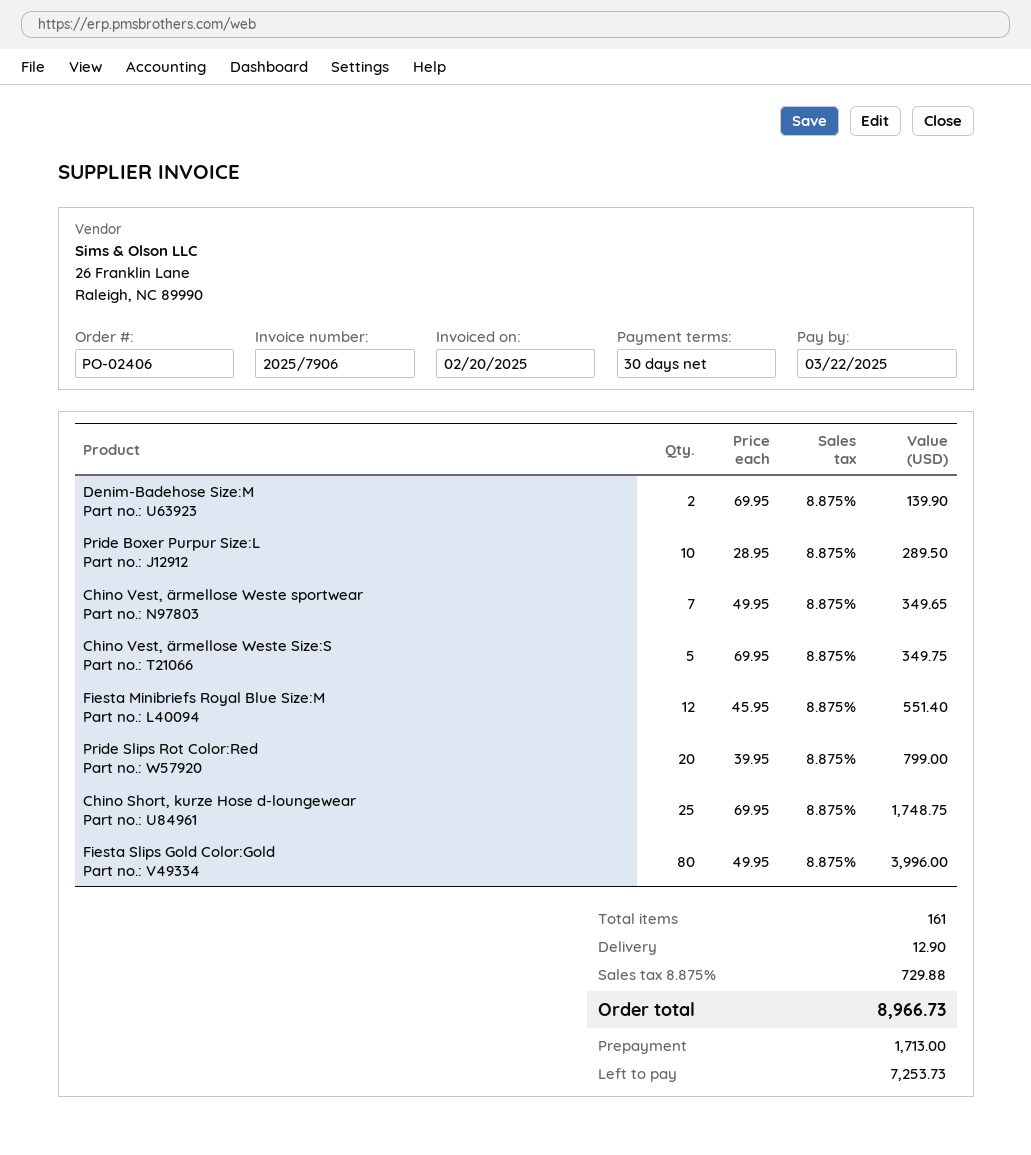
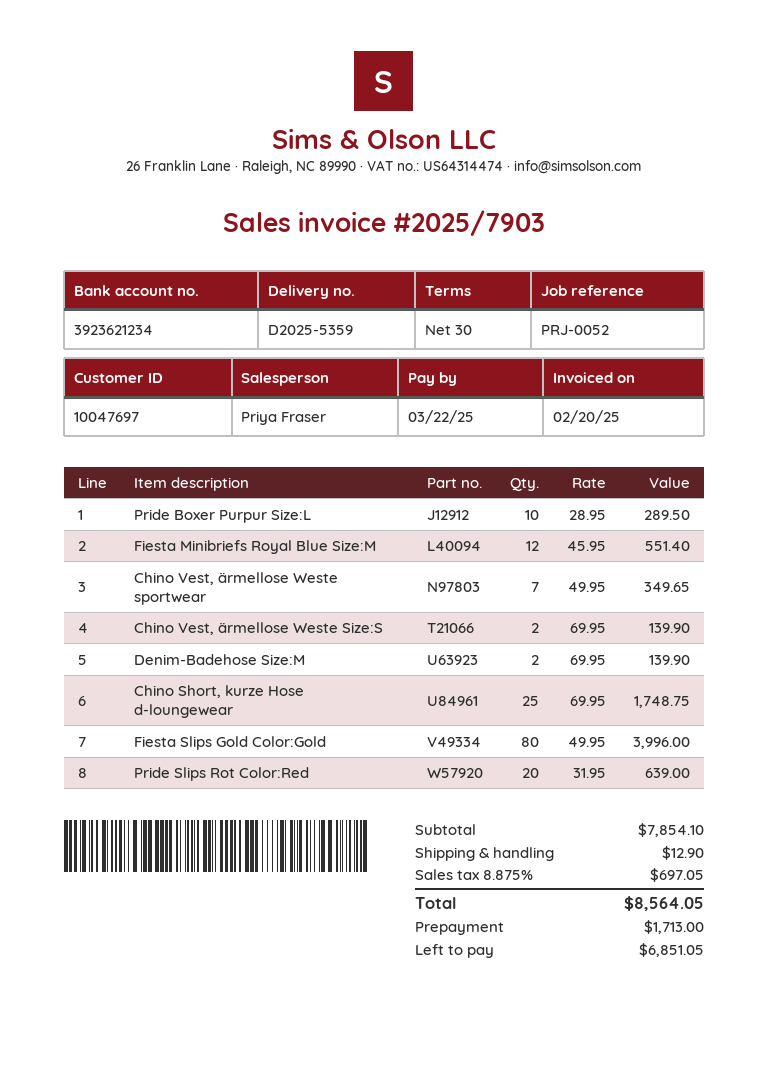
invoice number: 2025/7906 -> 2025/7903
Chino Vest, ärmellose Weste Size:S: 5 x 69.95 = 349.75 -> 2 x 69.95 = 139.90
Pride Slips Rot Color:Red: 20 x 39.95 = 799.00 -> 20 x 31.95 = 639.00
tax: 8.875% = 729.88 -> 8.875% = 697.05
total: 8966.73 -> 8564.05
balance: 7253.73 -> 6851.05

